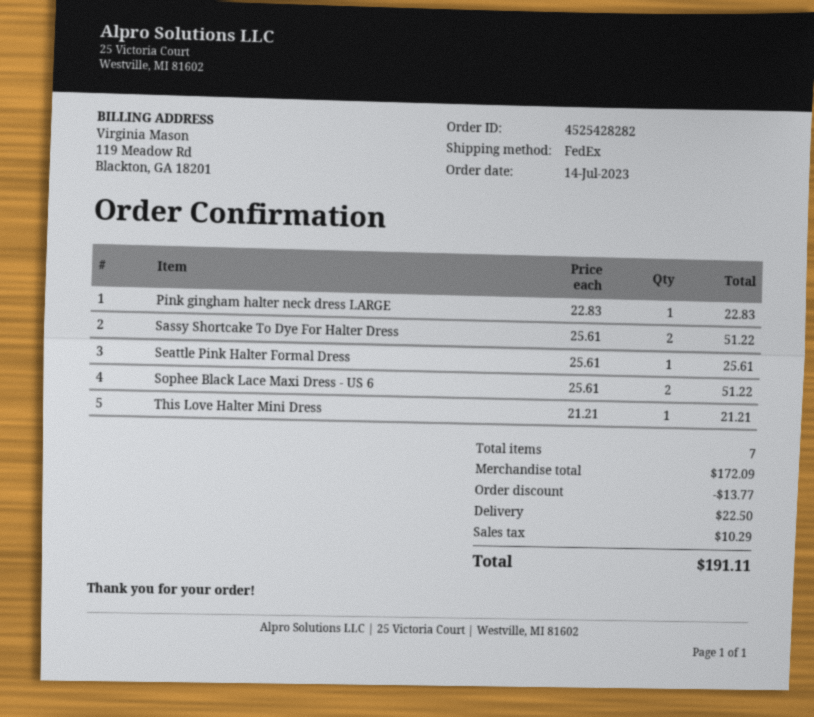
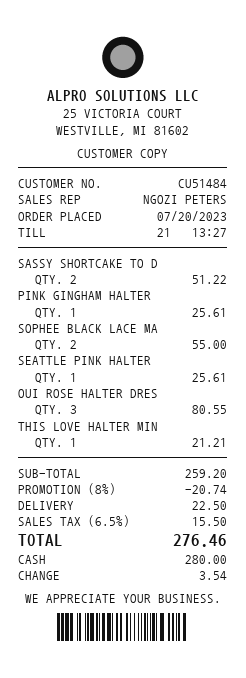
order date: 2023-07-14 -> 2023-07-20
Pink gingham halter neck dress LARGE: 1 for 22.83 -> 1 for 25.61
Sophee Black Lace Maxi Dress - US 6: 2 for 51.22 -> 2 for 55.00
OUI ROSE HALTER DRES: none -> 3 for 80.55
subtotal: 172.09 -> 259.20
discount: 13.77 -> 20.74
tax: 10.29 -> 15.50
total: 191.11 -> 276.46

